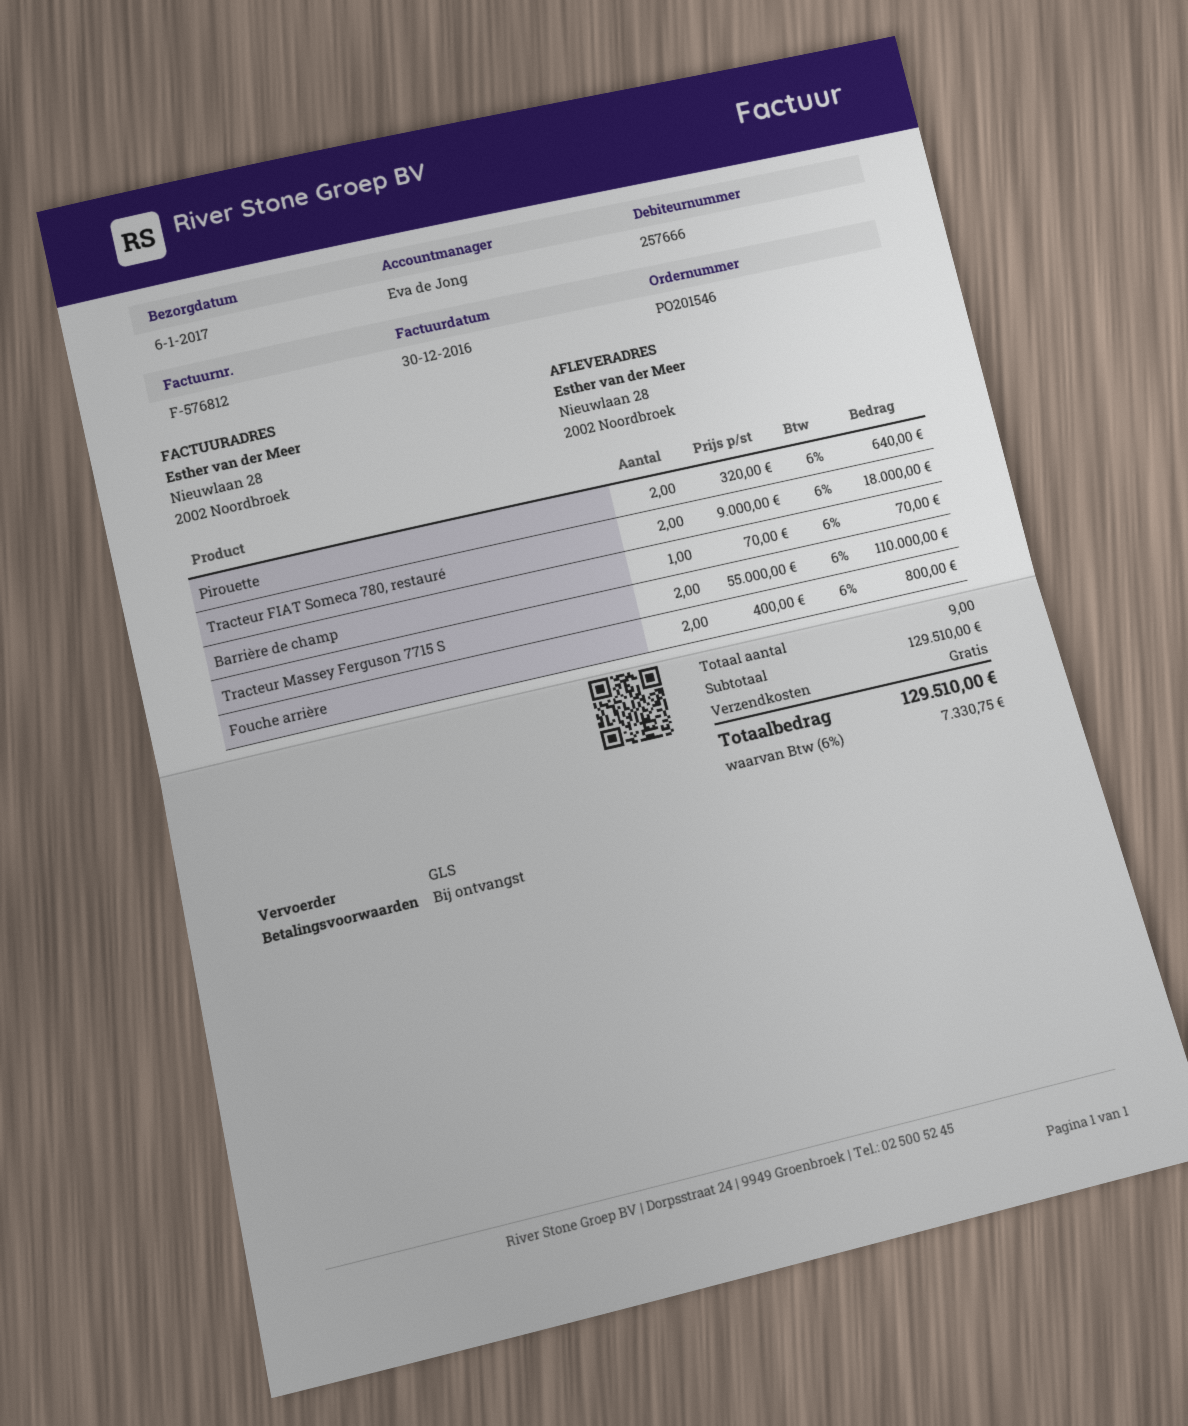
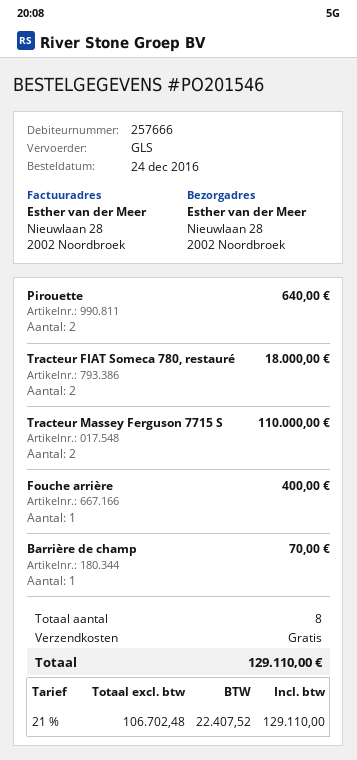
Fouche arrière: 2 for 800.00 -> 1 for 400.00
total quantity: 9 -> 8
tax: 6% = 7330.75 -> 21% = 22407.52
total: 129510.00 -> 129110.00

